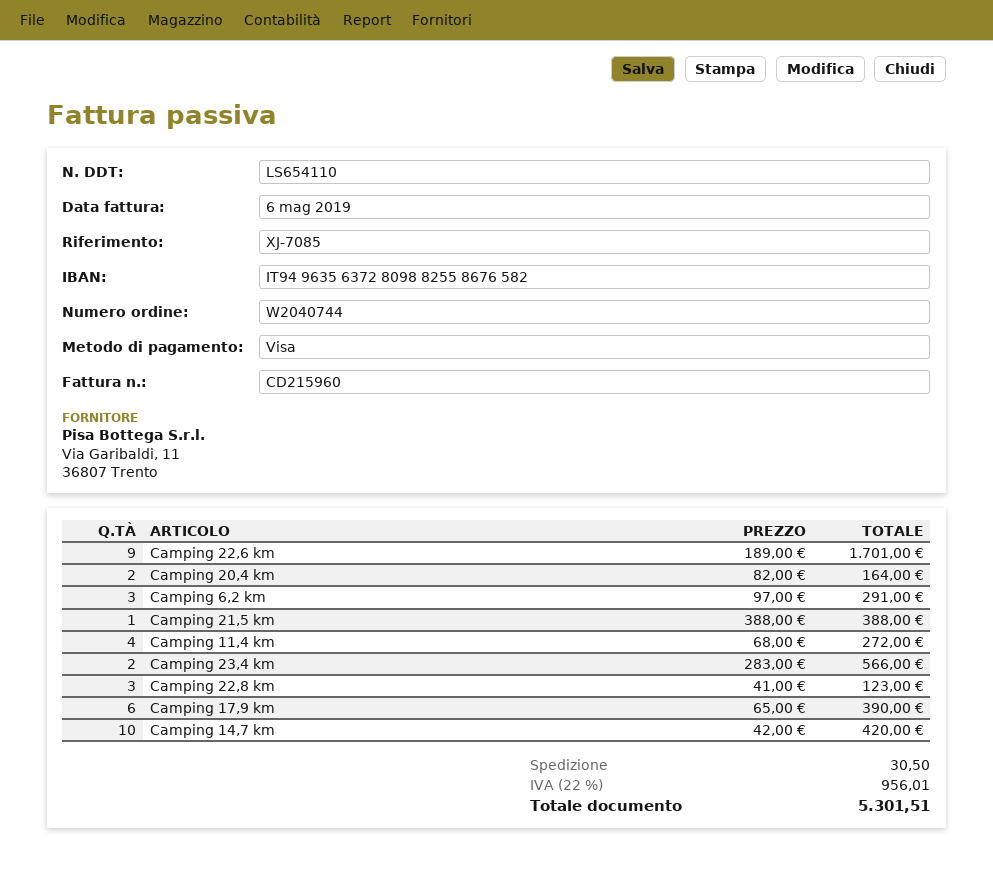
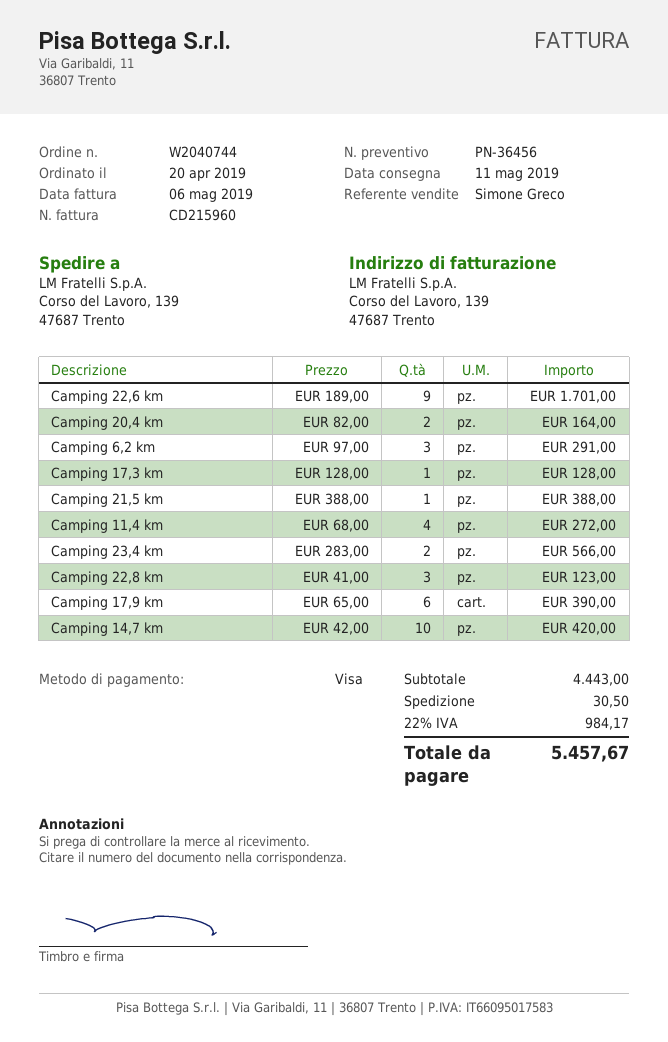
Camping 17,3 km: none -> 1 x 128.00 = 128.00
tax: 22% = 956.01 -> 22% = 984.17
total: 5301.51 -> 5457.67

